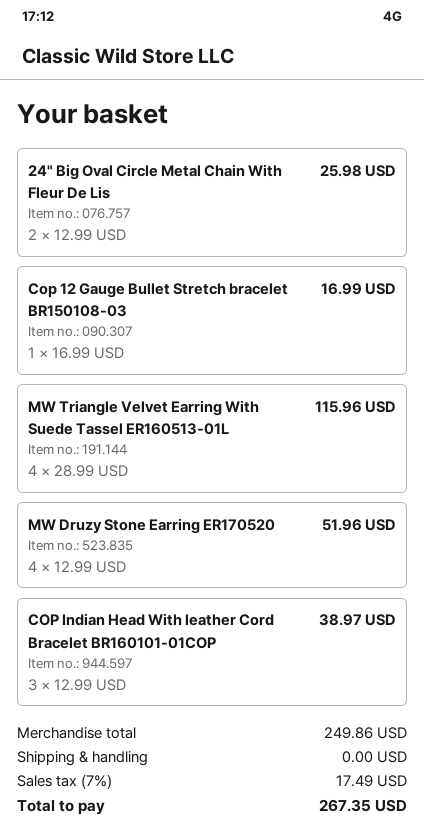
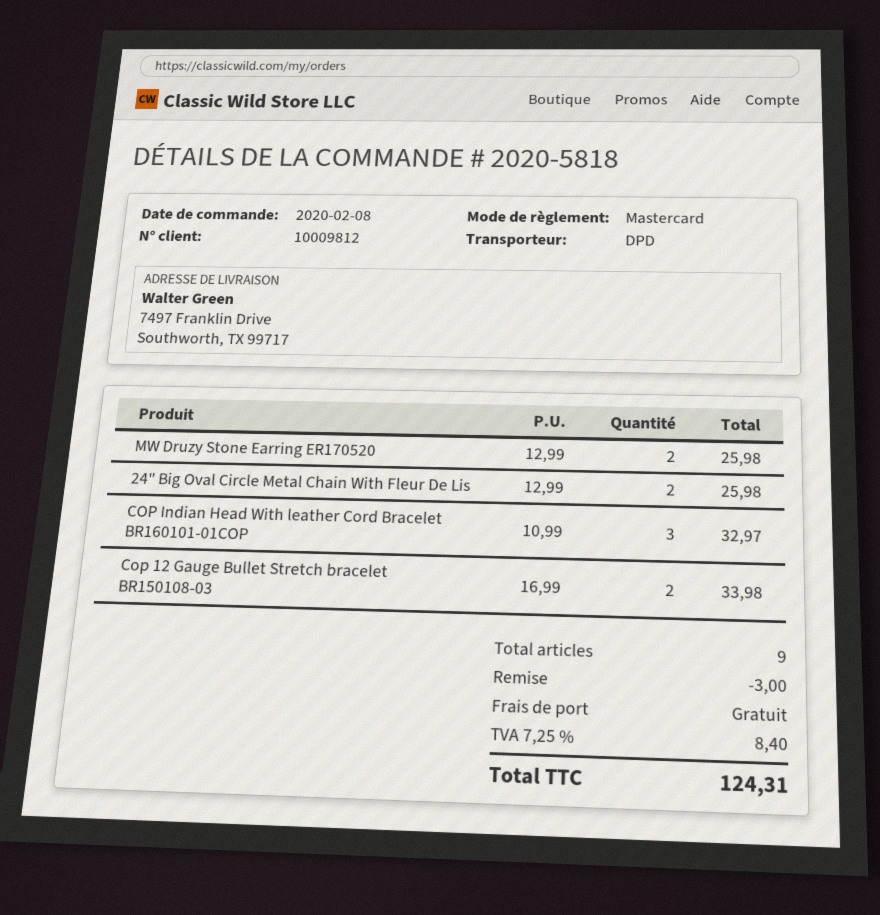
Cop 12 Gauge Bullet Stretch bracelet BR150108-03: 1 x 16.99 = 16.99 -> 2 x 16.99 = 33.98
MW Triangle Velvet Earring With Suede Tassel ER160513-01L: 4 x 28.99 = 115.96 -> none
MW Druzy Stone Earring ER170520: 4 x 12.99 = 51.96 -> 2 x 12.99 = 25.98
COP Indian Head With leather Cord Bracelet BR160101-01COP: 3 x 12.99 = 38.97 -> 3 x 10.99 = 32.97
discount: none -> 3.00
tax: 7% = 17.49 -> 7.25% = 8.40
total: 267.35 -> 124.31

